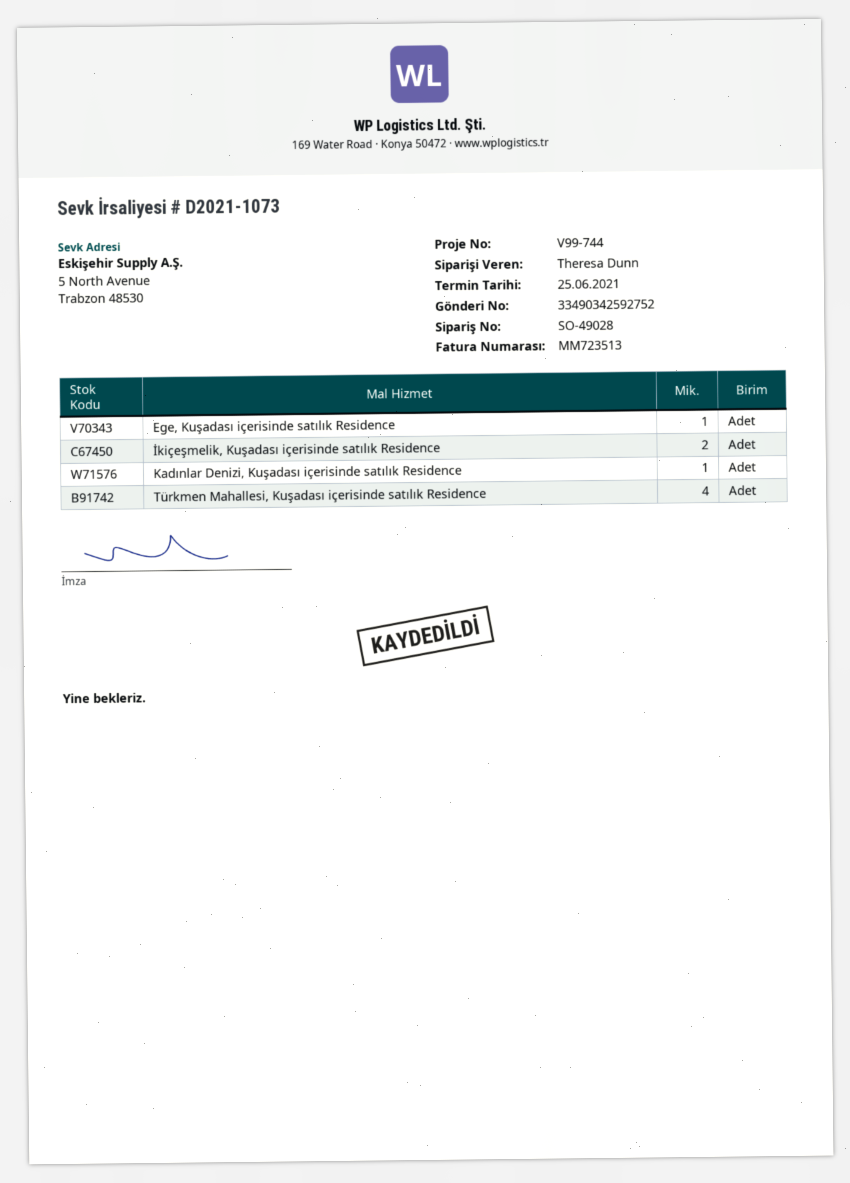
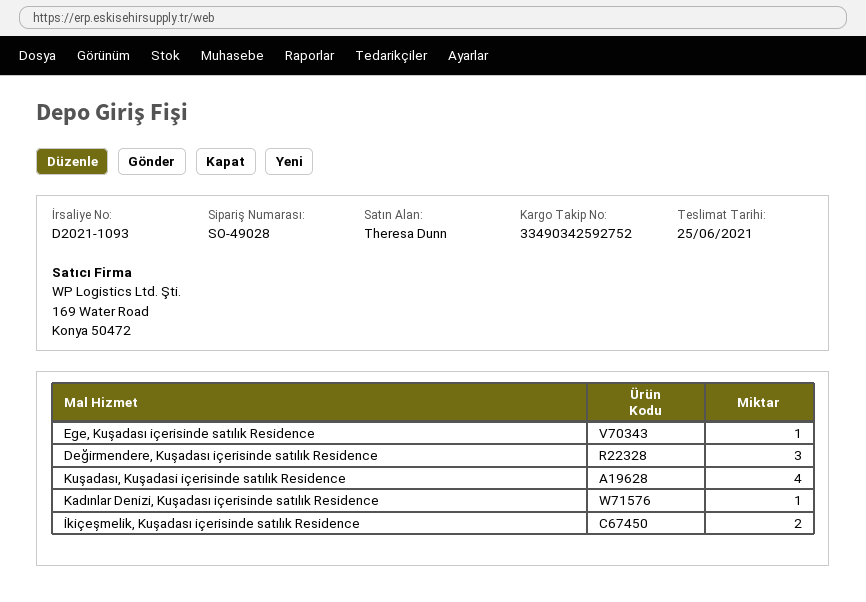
delivery note number: D2021-1073 -> D2021-1093
Türkmen Mahallesi, Kuşadası içerisinde satılık Residence: 4 -> none
Değirmendere, Kuşadası içerisinde satılık Residence: none -> 3
Kuşadası, Kuşadasi içerisinde satılık Residence: none -> 4

